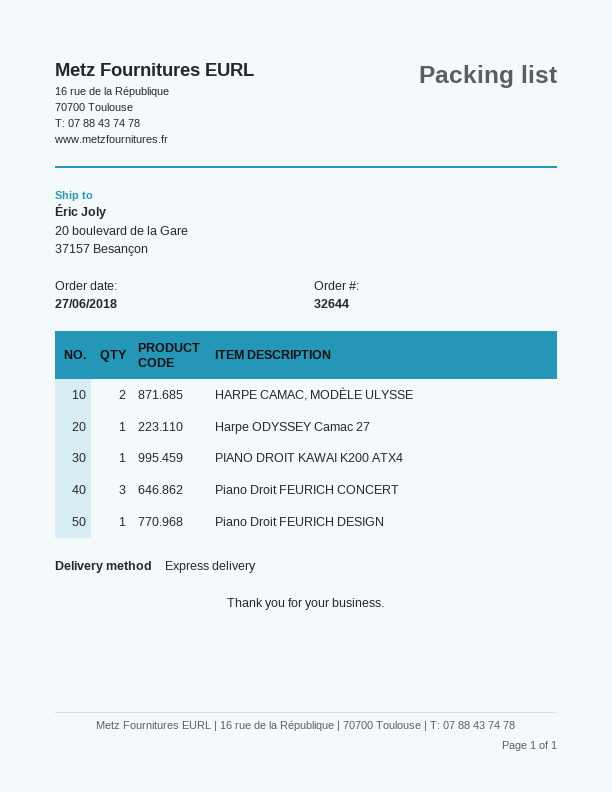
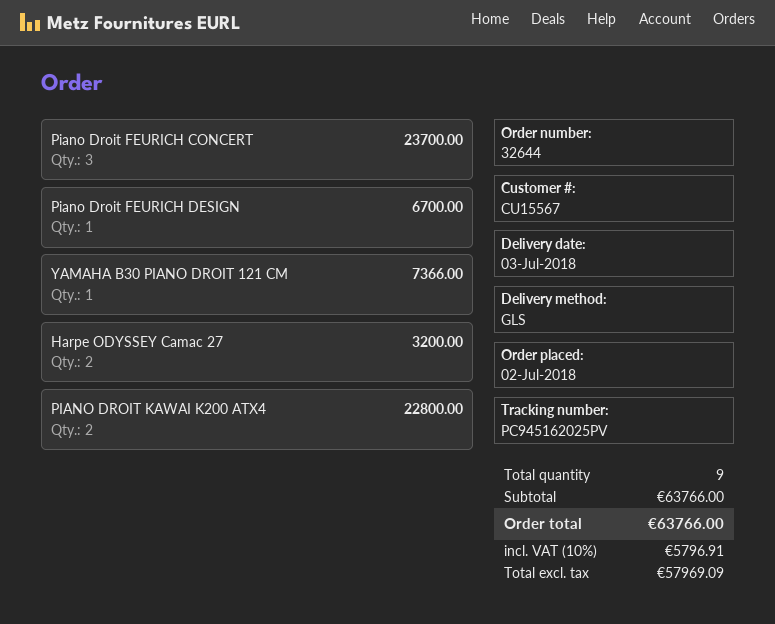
order date: 2018-06-27 -> 2018-07-02
shipping method: express -> GLS
HARPE CAMAC, MODÈLE ULYSSE: 2 -> none
Harpe ODYSSEY Camac 27: 1 -> 2
PIANO DROIT KAWAI K200 ATX4: 1 -> 2
YAMAHA B30 PIANO DROIT 121 CM: none -> 1

